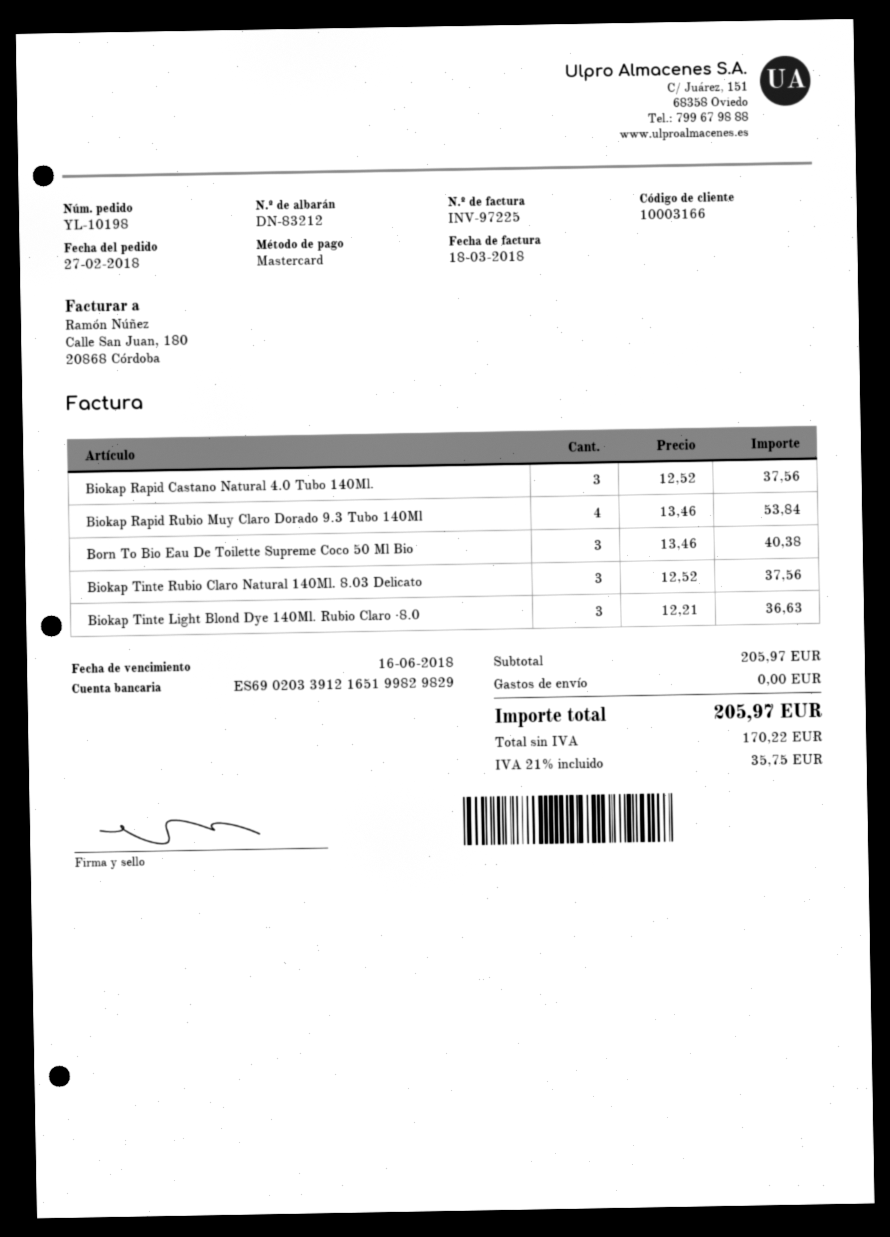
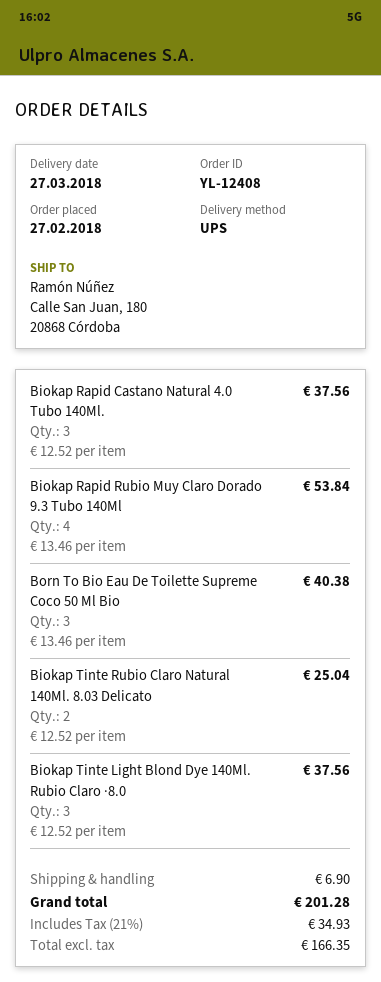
order number: YL-10198 -> YL-12408
Biokap Tinte Rubio Claro Natural 140Ml. 8.03 Delicato: 3 x 12.52 = 37.56 -> 2 x 12.52 = 25.04
Biokap Tinte Light Blond Dye 140Ml. Rubio Claro ·8.0: 3 x 12.21 = 36.63 -> 3 x 12.52 = 37.56
shipping: 0.00 -> 6.90
net: 170.22 -> 166.35
tax: 21% = 35.75 -> 21% = 34.93
total: 205.97 -> 201.28

